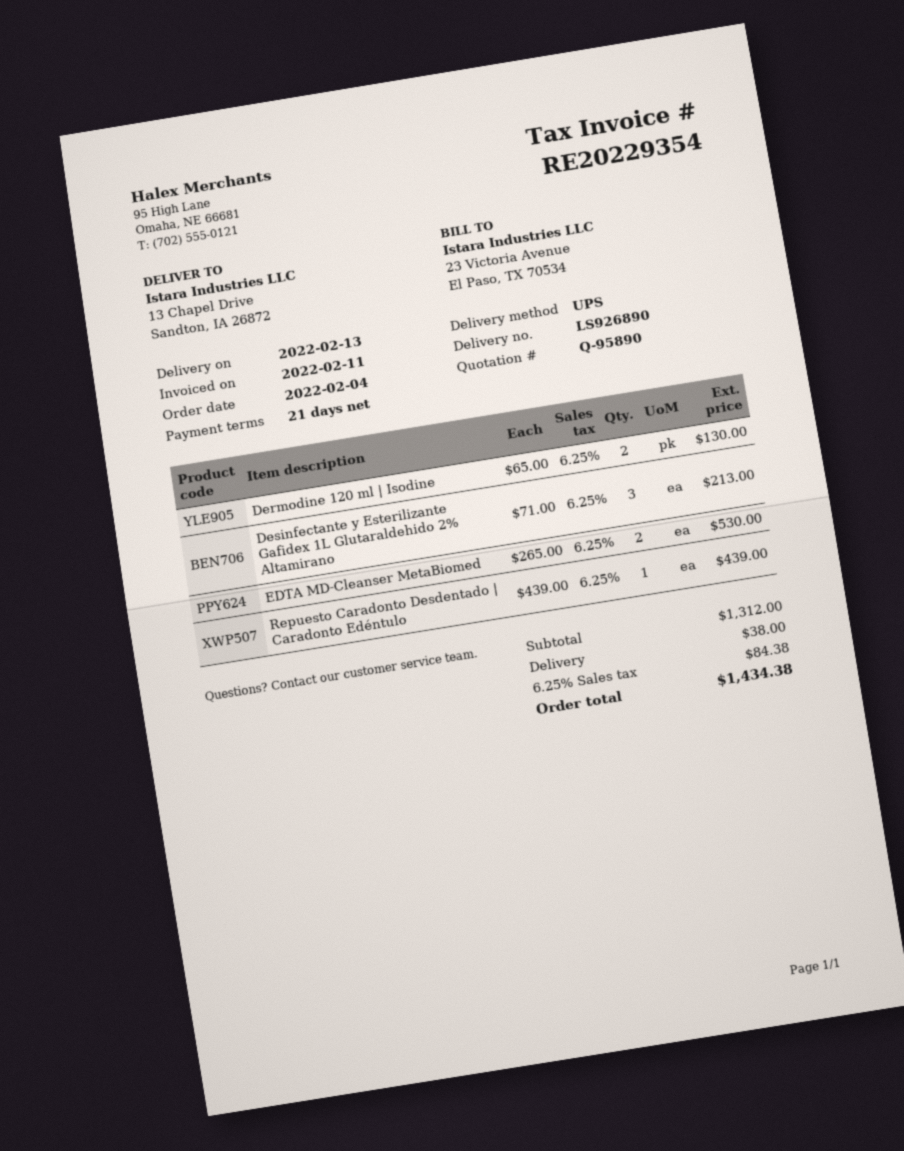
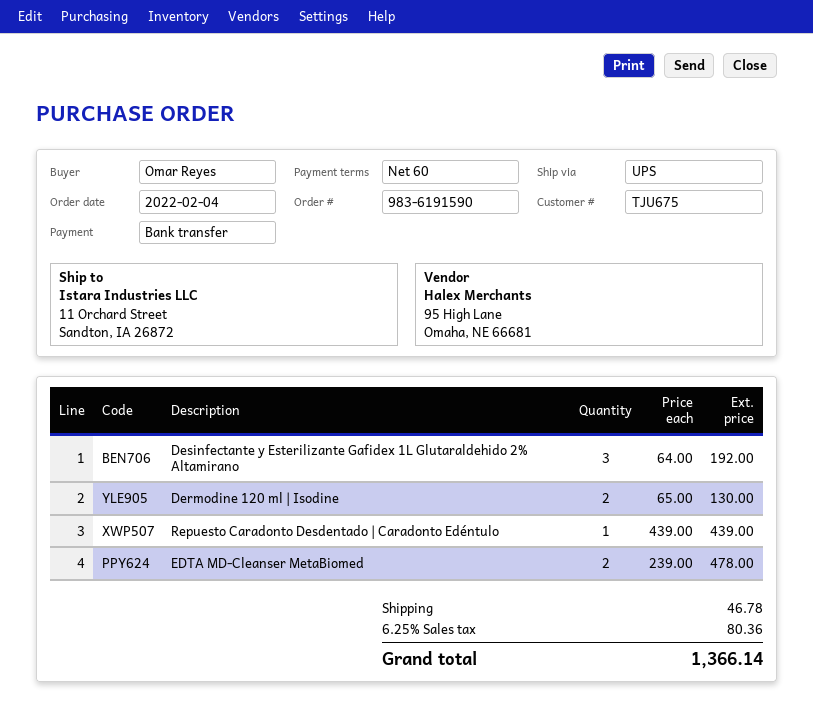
payment terms: 21 days -> 60 days
ship to: 13 Chapel Drive, Sandton, IA 26872 -> 11 Orchard Street, Sandton, IA 26872
Desinfectante y Esterilizante Gafidex 1L Glutaraldehido 2% Altamirano: 3 x 71.00 = 213.00 -> 3 x 64.00 = 192.00
EDTA MD-Cleanser MetaBiomed: 2 x 265.00 = 530.00 -> 2 x 239.00 = 478.00
shipping: 38.00 -> 46.78
tax: 6.25% = 84.38 -> 6.25% = 80.36
total: 1434.38 -> 1366.14

